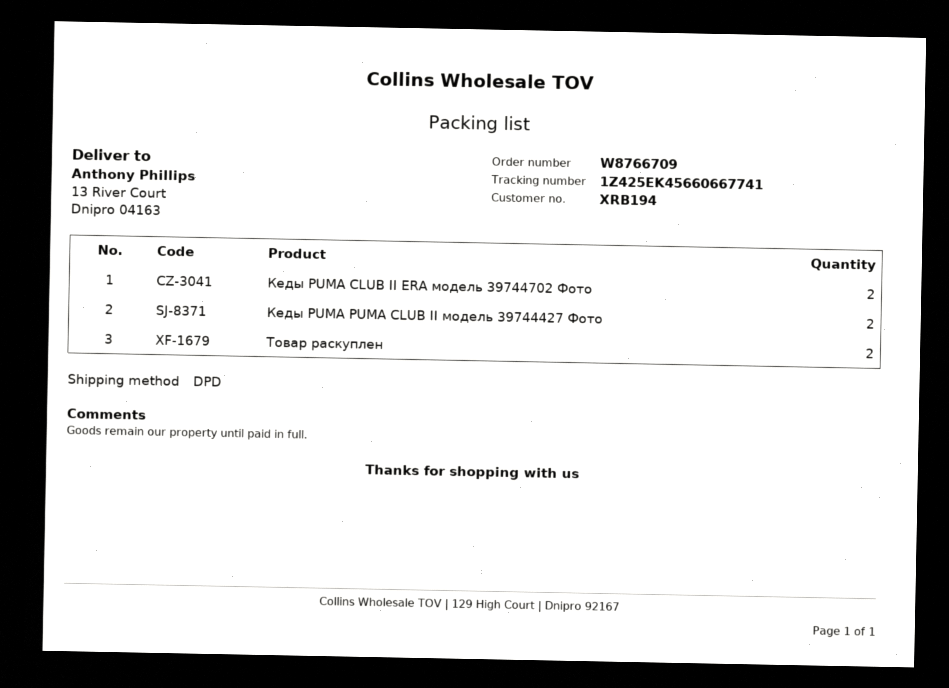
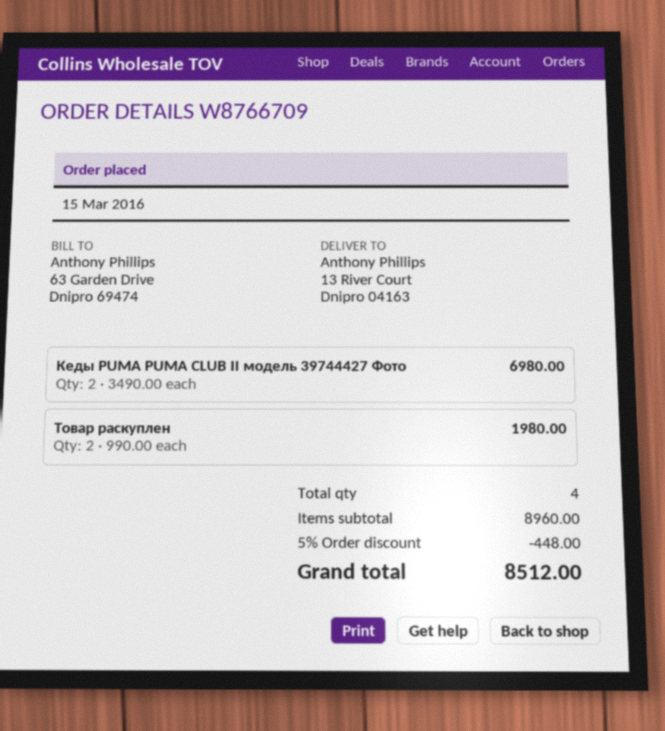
Кеды PUMA CLUB II ERA модель 39744702 Фото: 2 -> none

